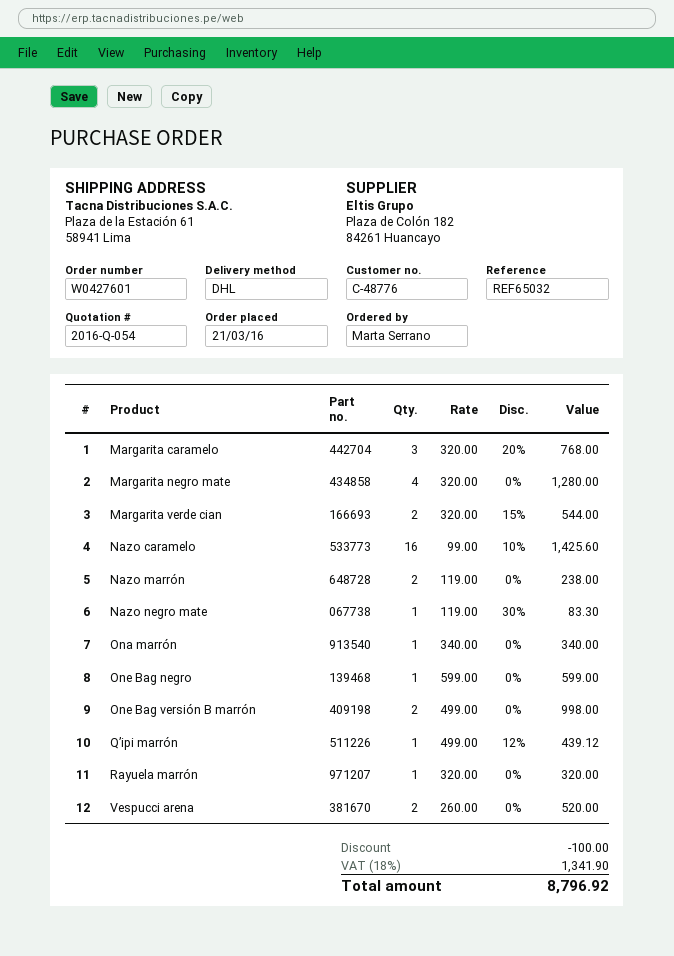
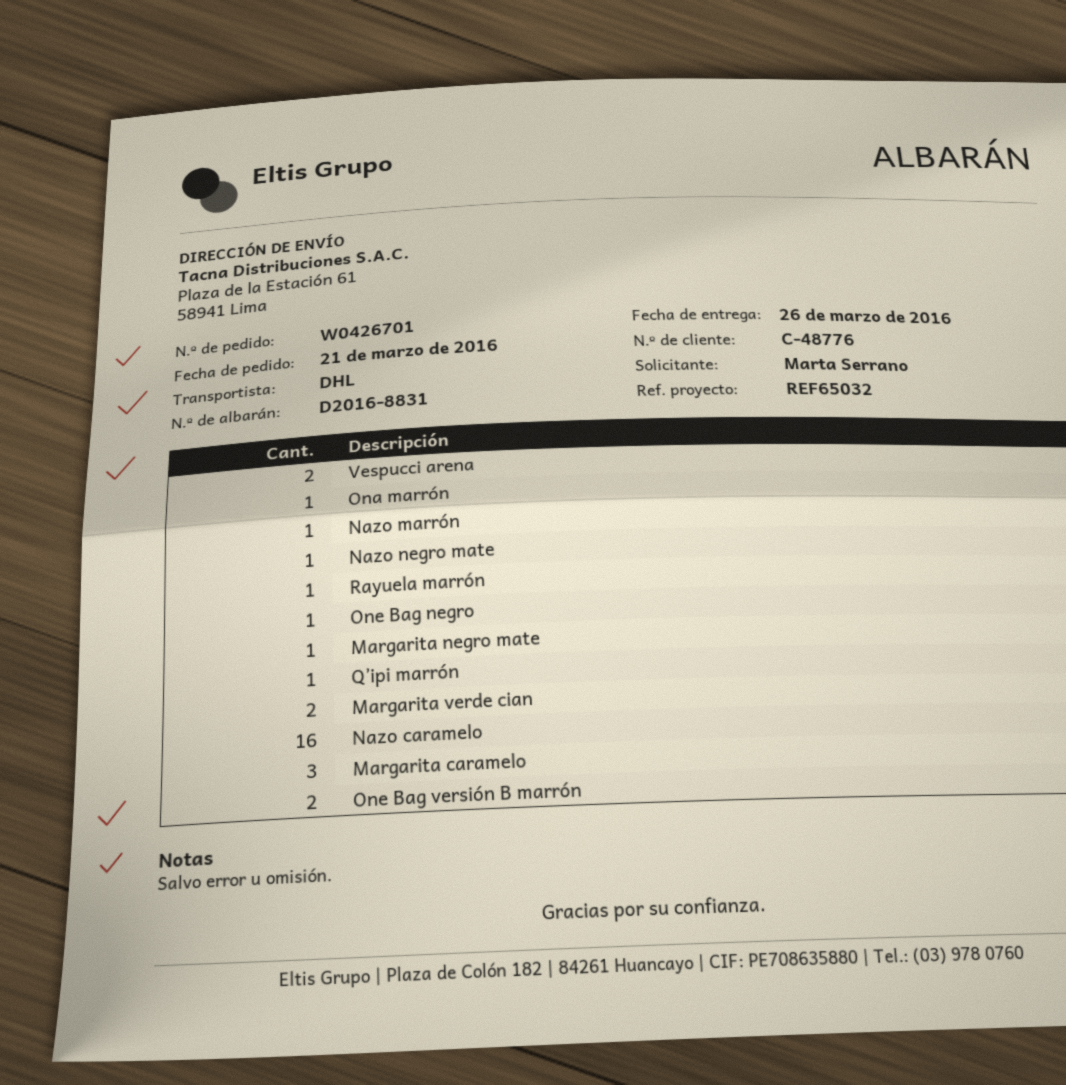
order number: W0427601 -> W0426701
Margarita negro mate: 4 -> 1
Nazo marrón: 2 -> 1

